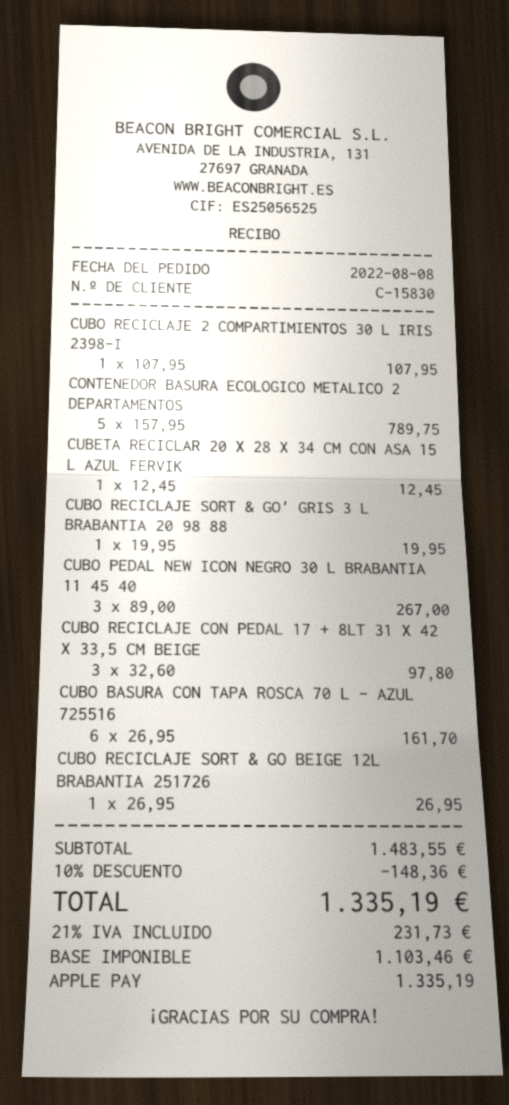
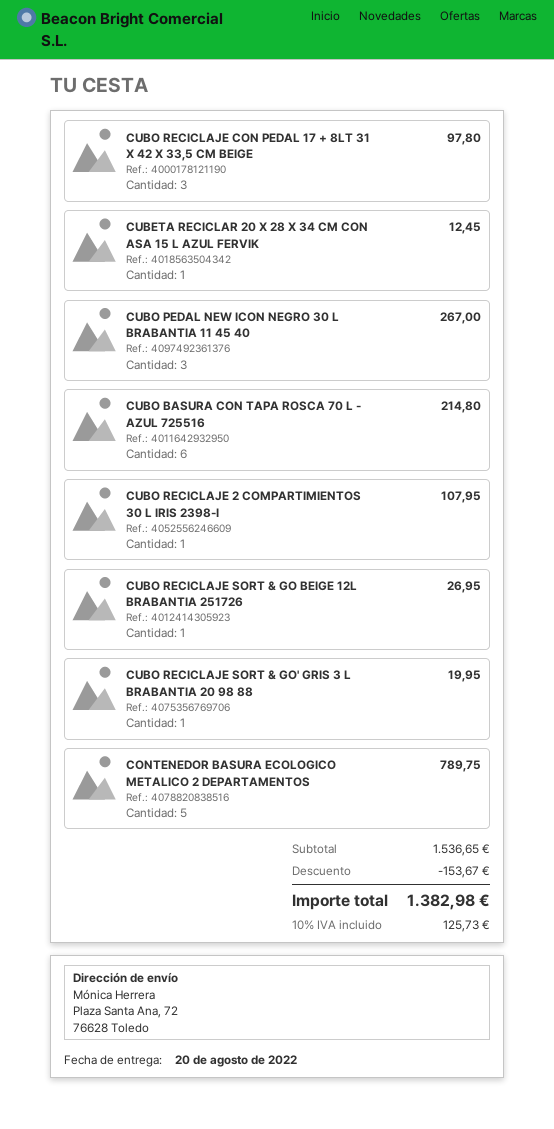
CUBO BASURA CON TAPA ROSCA 70 L - AZUL 725516: 6 for 161.70 -> 6 for 214.80
subtotal: 1483.55 -> 1536.65
discount: 148.36 -> 153.67
tax: 21% = 231.73 -> 10% = 125.73
total: 1335.19 -> 1382.98

